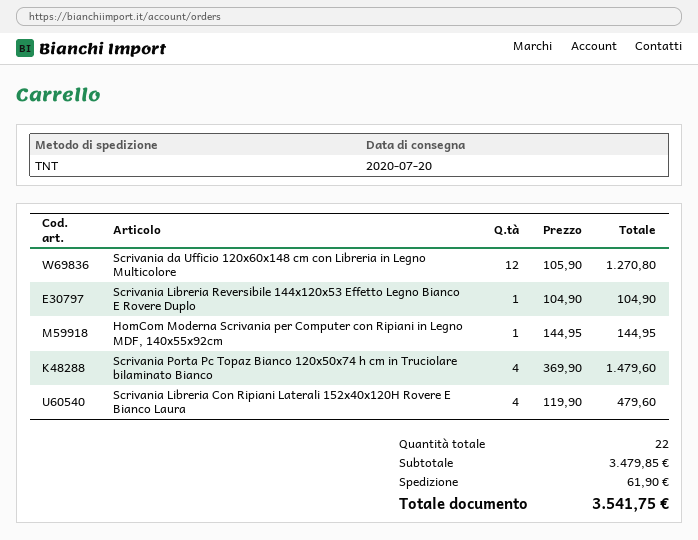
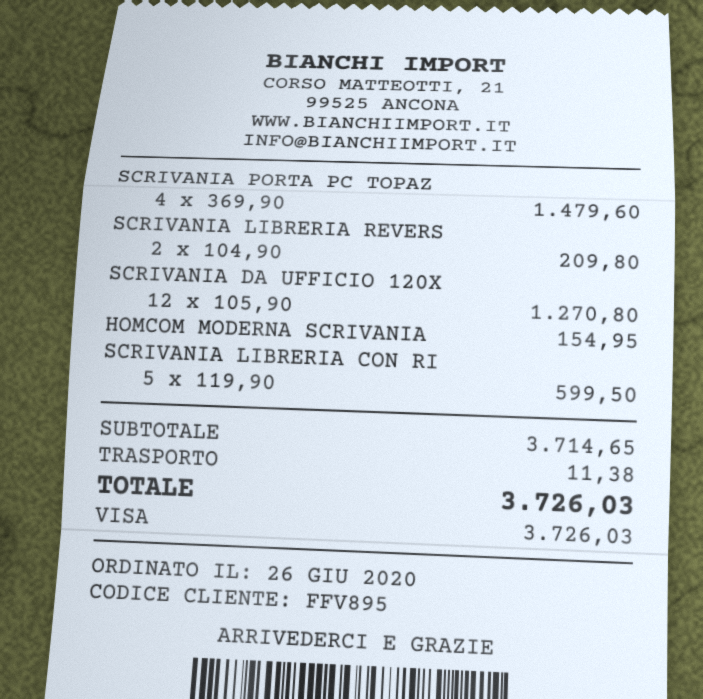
Scrivania Libreria Reversibile 144x120x53 Effetto Legno Bianco E Rovere Duplo: 1 x 104.90 = 104.90 -> 2 x 104.90 = 209.80
HomCom Moderna Scrivania per Computer con Ripiani in Legno MDF, 140x55x92cm: 1 x 144.95 = 144.95 -> 1 x 154.95 = 154.95
Scrivania Libreria Con Ripiani Laterali 152x40x120H Rovere E Bianco Laura: 4 x 119.90 = 479.60 -> 5 x 119.90 = 599.50
subtotal: 3479.85 -> 3714.65
shipping: 61.90 -> 11.38
total: 3541.75 -> 3726.03

